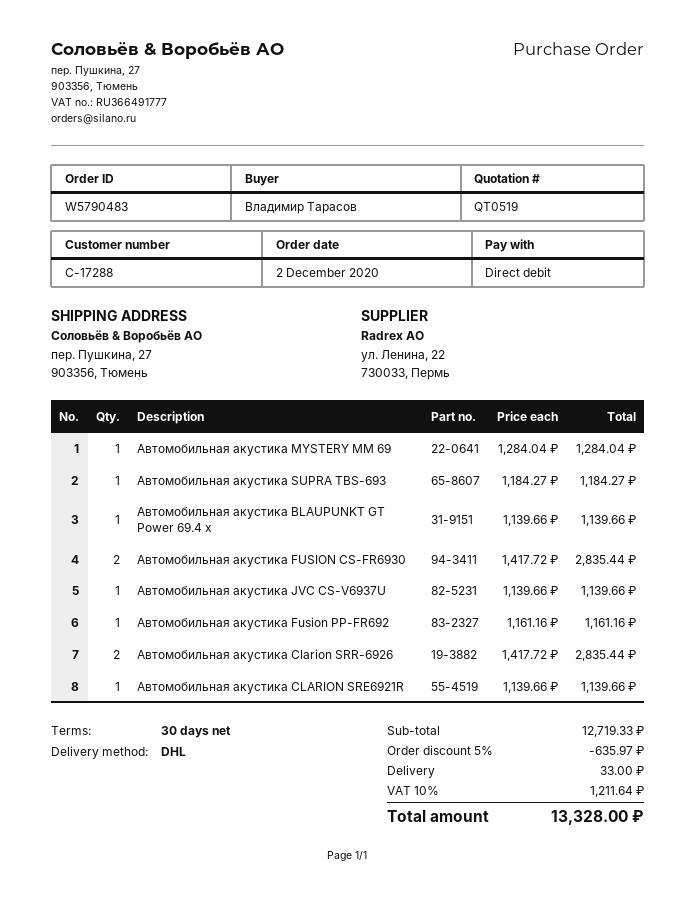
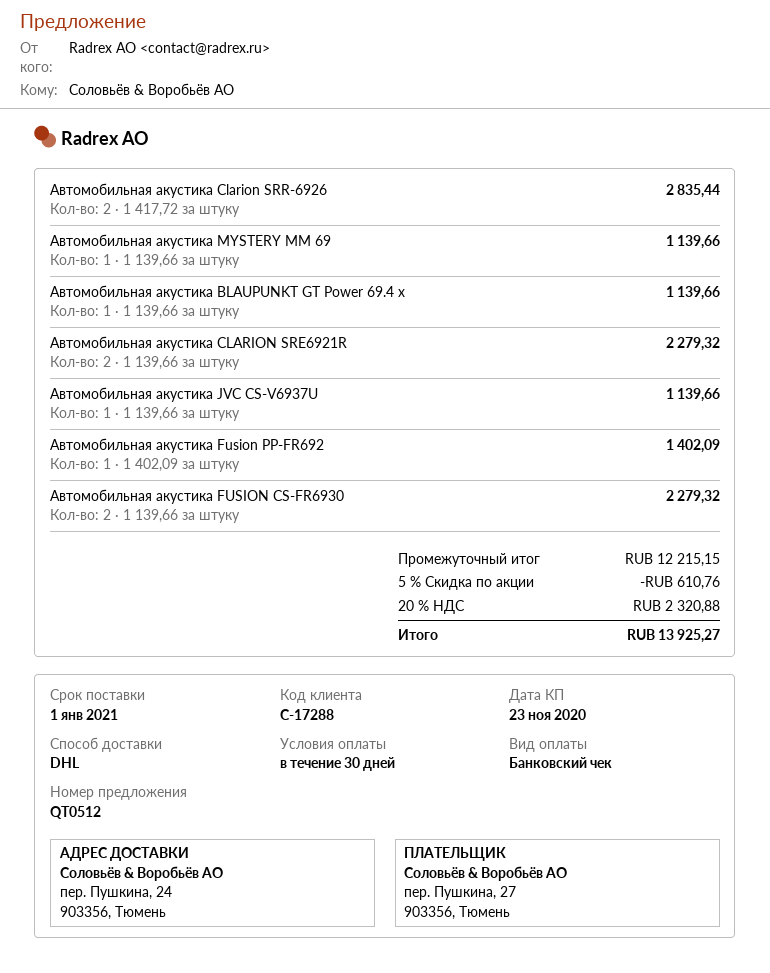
quote number: QT0519 -> QT0512
payment method: direct debit -> cheque
ship to: пер. Пушкина, 27, 903356, Тюмень -> пер. Пушкина, 24, 903356, Тюмень
Автомобильная акустика MYSTERY MM 69: 1 x 1284.04 = 1284.04 -> 1 x 1139.66 = 1139.66
Автомобильная акустика SUPRA TBS-693: 1 x 1184.27 = 1184.27 -> none
Автомобильная акустика FUSION CS-FR6930: 2 x 1417.72 = 2835.44 -> 2 x 1139.66 = 2279.32
Автомобильная акустика Fusion PP-FR692: 1 x 1161.16 = 1161.16 -> 1 x 1402.09 = 1402.09
Автомобильная акустика CLARION SRE6921R: 1 x 1139.66 = 1139.66 -> 2 x 1139.66 = 2279.32
subtotal: 12719.33 -> 12215.15
discount: 5% = 635.97 -> 5% = 610.76
shipping: 33.00 -> none
tax: 10% = 1211.64 -> 20% = 2320.88
total: 13328.00 -> 13925.27

